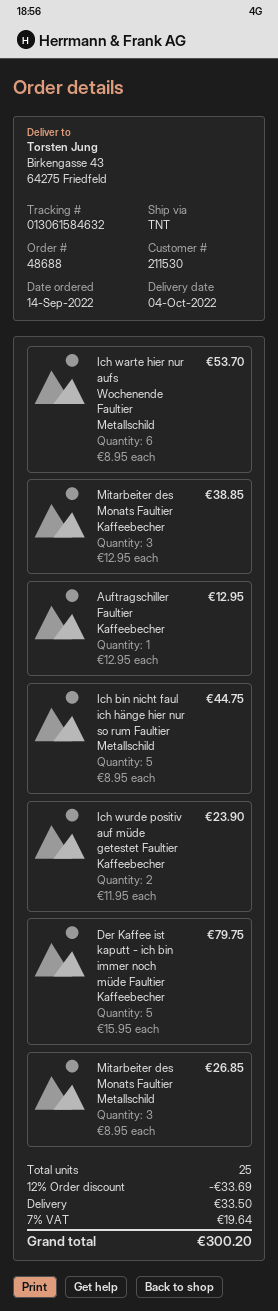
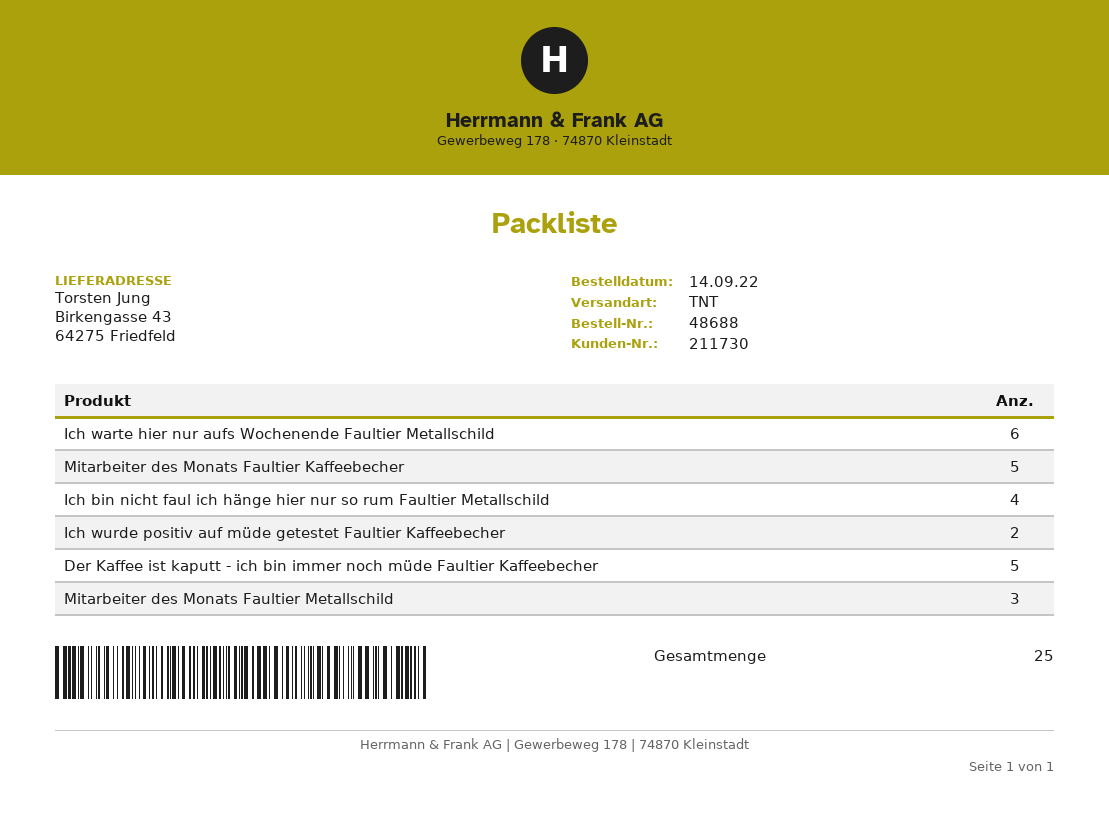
customer number: 211530 -> 211730
Mitarbeiter des Monats Faultier Kaffeebecher: 3 -> 5
Auftragschiller Faultier Kaffeebecher: 1 -> none
Ich bin nicht faul ich hänge hier nur so rum Faultier Metallschild: 5 -> 4

